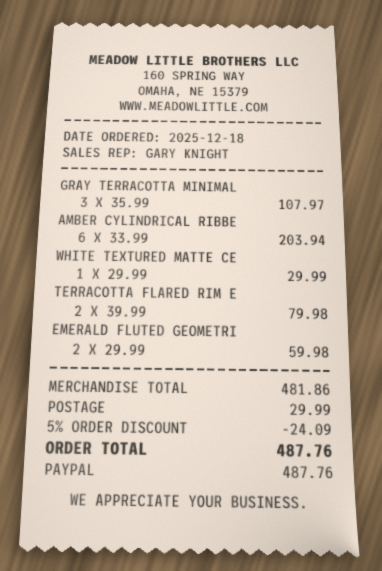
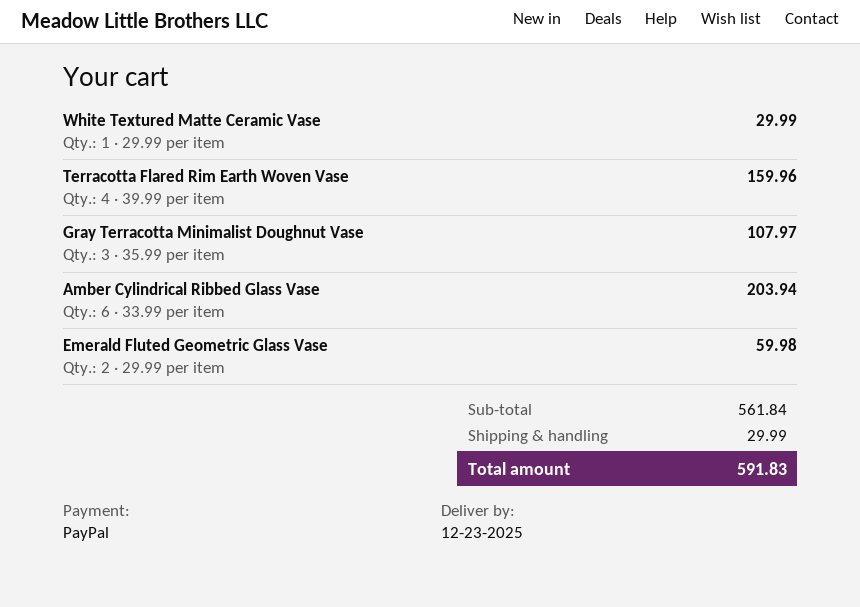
TERRACOTTA FLARED RIM E: 2 x 39.99 = 79.98 -> 4 x 39.99 = 159.96
subtotal: 481.86 -> 561.84
discount: 5% = 24.09 -> none
total: 487.76 -> 591.83

